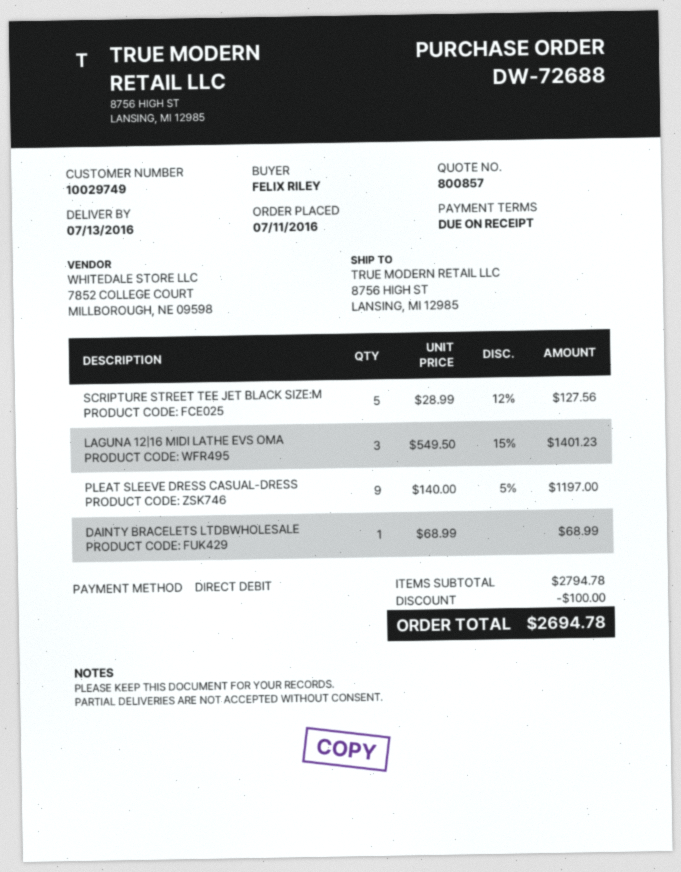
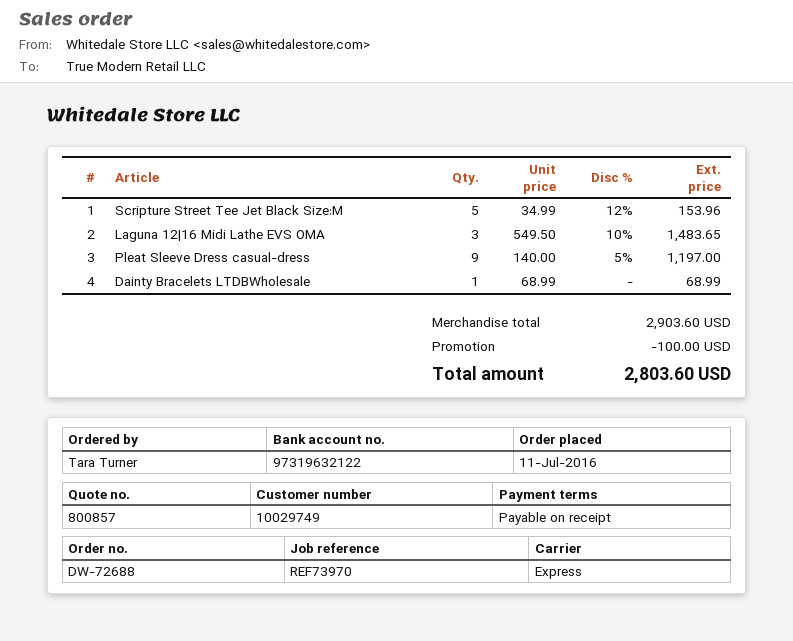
ordered by: FELIX RILEY -> Tara Turner
SCRIPTURE STREET TEE JET BLACK SIZE:M: 5 x 28.99 - 12% = 127.56 -> 5 x 34.99 - 12% = 153.96
LAGUNA 12|16 MIDI LATHE EVS OMA: 3 x 549.50 - 15% = 1401.23 -> 3 x 549.50 - 10% = 1483.65
subtotal: 2794.78 -> 2903.60
total: 2694.78 -> 2803.60

